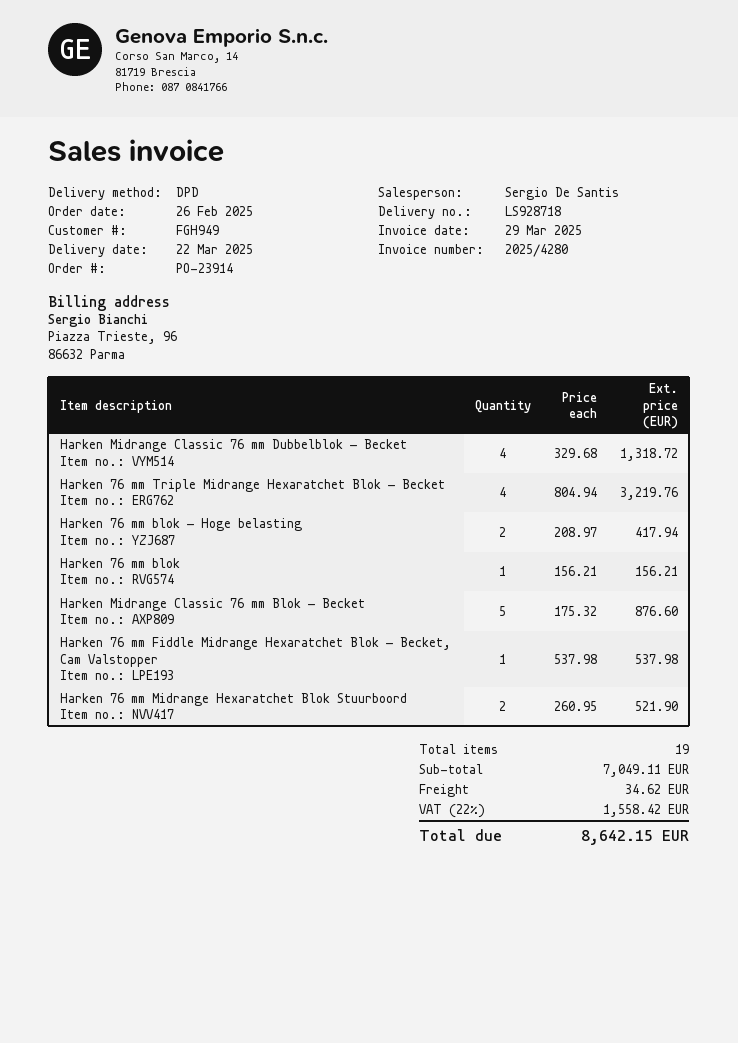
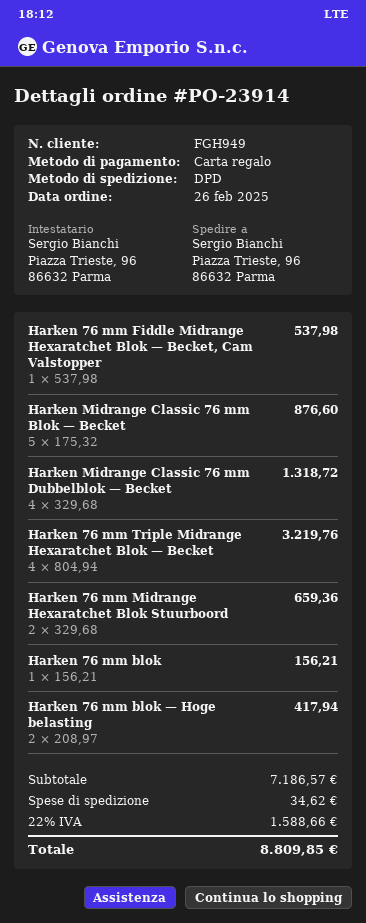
Harken 76 mm Midrange Hexaratchet Blok Stuurboord: 2 x 260.95 = 521.90 -> 2 x 329.68 = 659.36
subtotal: 7049.11 -> 7186.57
tax: 22% = 1558.42 -> 22% = 1588.66
total: 8642.15 -> 8809.85

